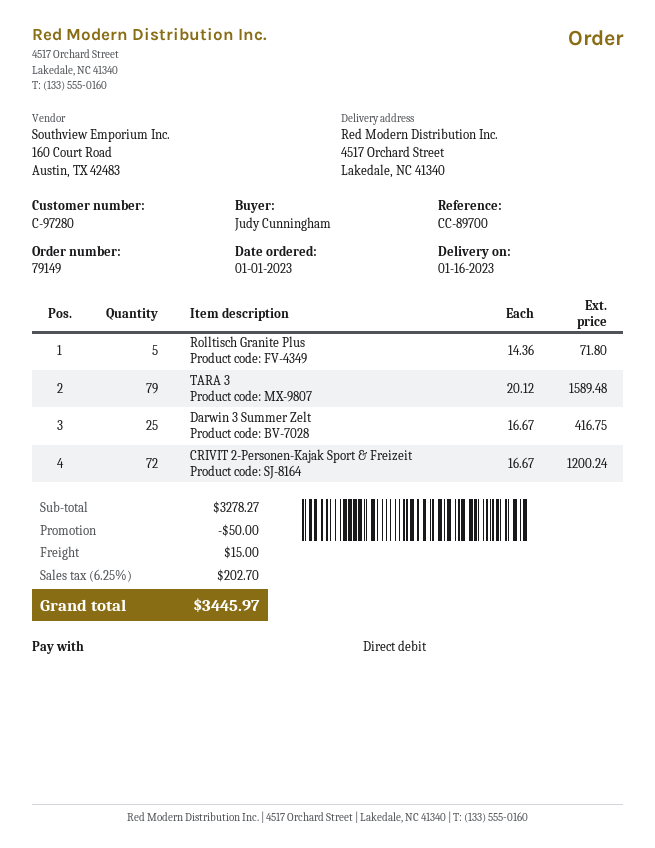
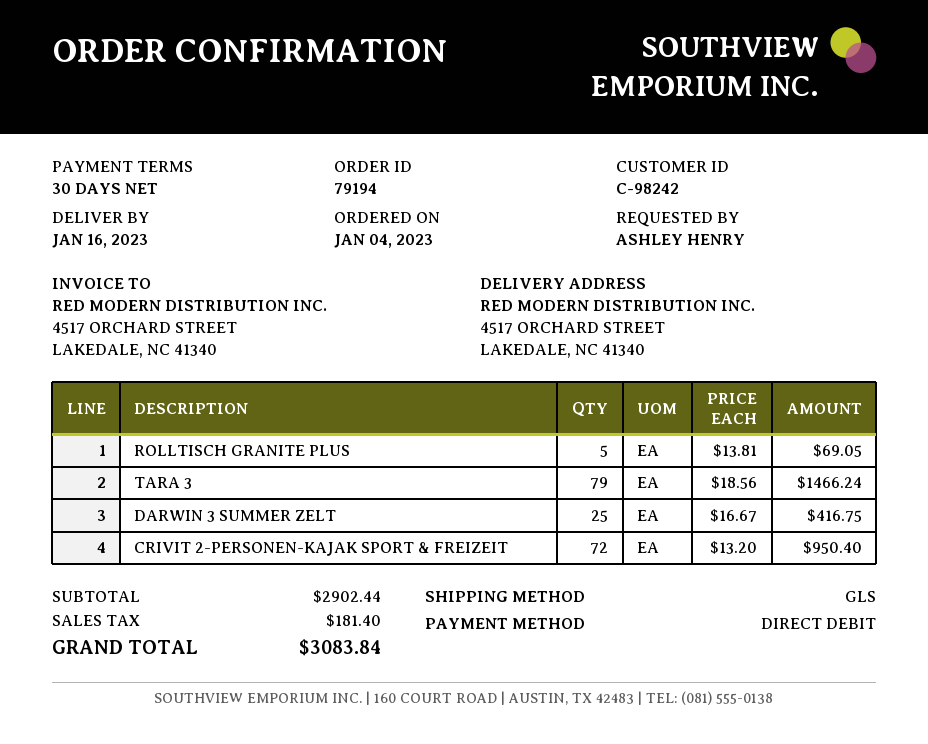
order number: 79149 -> 79194
order date: 2023-01-01 -> 2023-01-04
customer number: C-97280 -> C-98242
ordered by: Judy Cunningham -> ASHLEY HENRY
Rolltisch Granite Plus: 5 x 14.36 = 71.80 -> 5 x 13.81 = 69.05
TARA 3: 79 x 20.12 = 1589.48 -> 79 x 18.56 = 1466.24
CRIVIT 2-Personen-Kajak Sport & Freizeit: 72 x 16.67 = 1200.24 -> 72 x 13.20 = 950.40
subtotal: 3278.27 -> 2902.44
discount: 50.00 -> none
shipping: 15.00 -> none
tax: 202.70 -> 181.40
total: 3445.97 -> 3083.84

